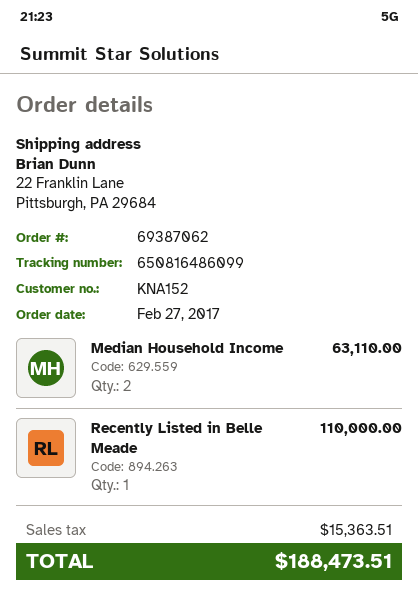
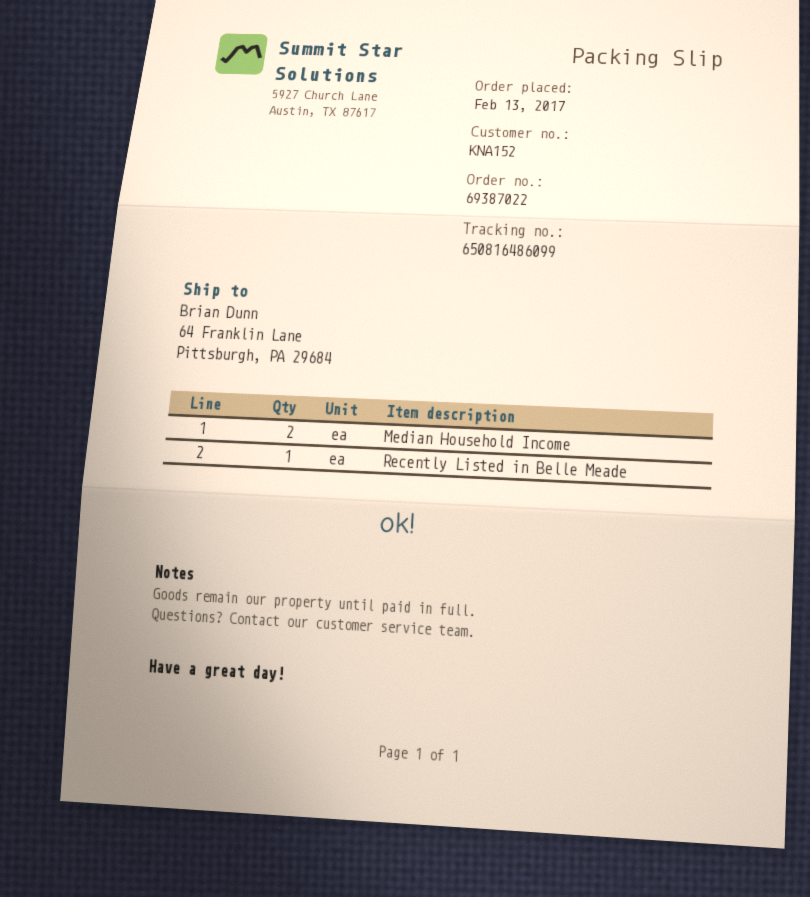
order number: 69387062 -> 69387022
order date: 2017-02-27 -> 2017-02-13
ship to: 22 Franklin Lane, Pittsburgh, PA 29684 -> 64 Franklin Lane, Pittsburgh, PA 29684

